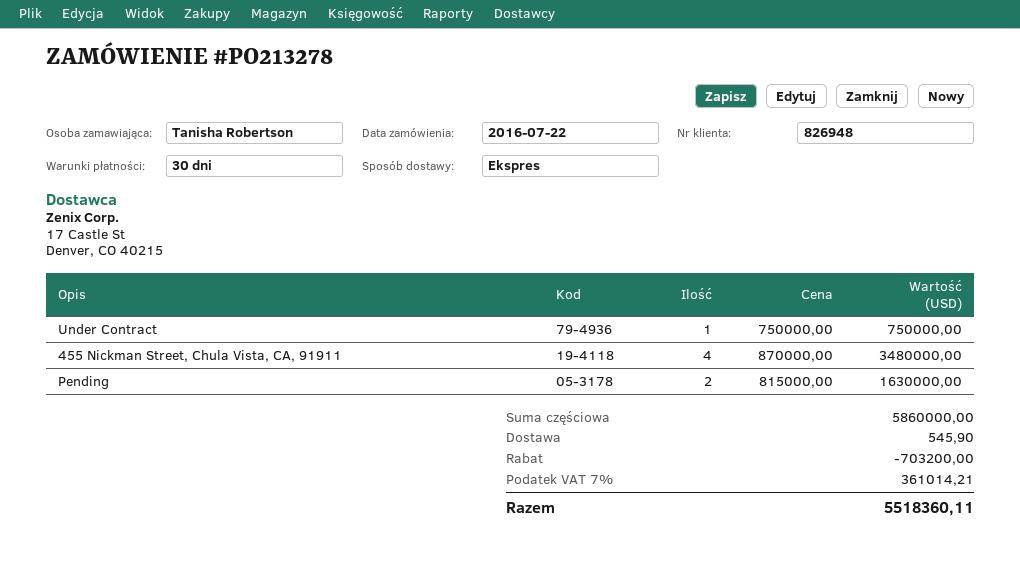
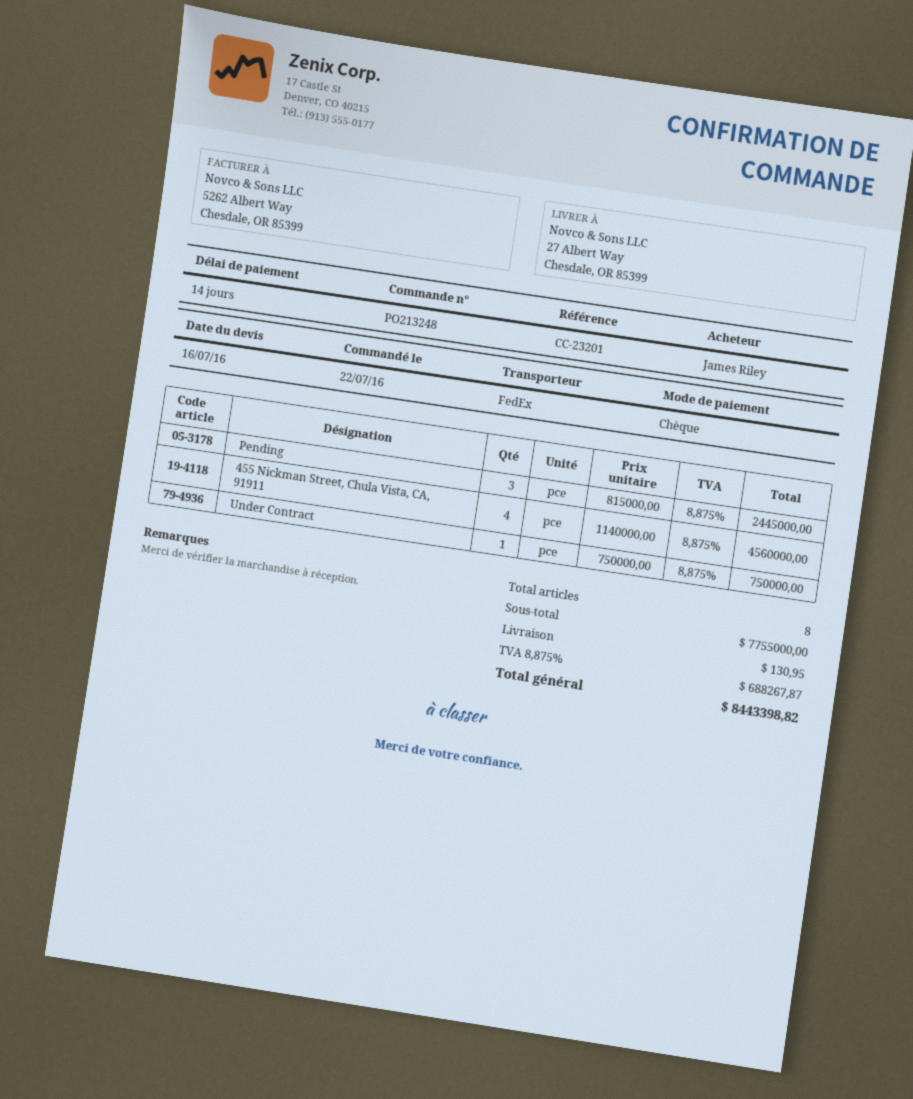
order number: PO213278 -> PO213248
payment terms: 30 days -> 14 days
ordered by: Tanisha Robertson -> James Riley
shipping method: express -> FedEx
455 Nickman Street, Chula Vista, CA, 91911: 4 x 870000.00 = 3480000.00 -> 4 x 1140000.00 = 4560000.00
Pending: 2 x 815000.00 = 1630000.00 -> 3 x 815000.00 = 2445000.00
subtotal: 5860000.00 -> 7755000.00
discount: 703200.00 -> none
shipping: 545.90 -> 130.95
tax: 7% = 361014.21 -> 8.875% = 688267.87
total: 5518360.11 -> 8443398.82

